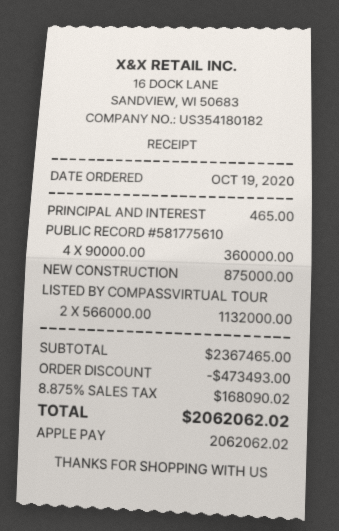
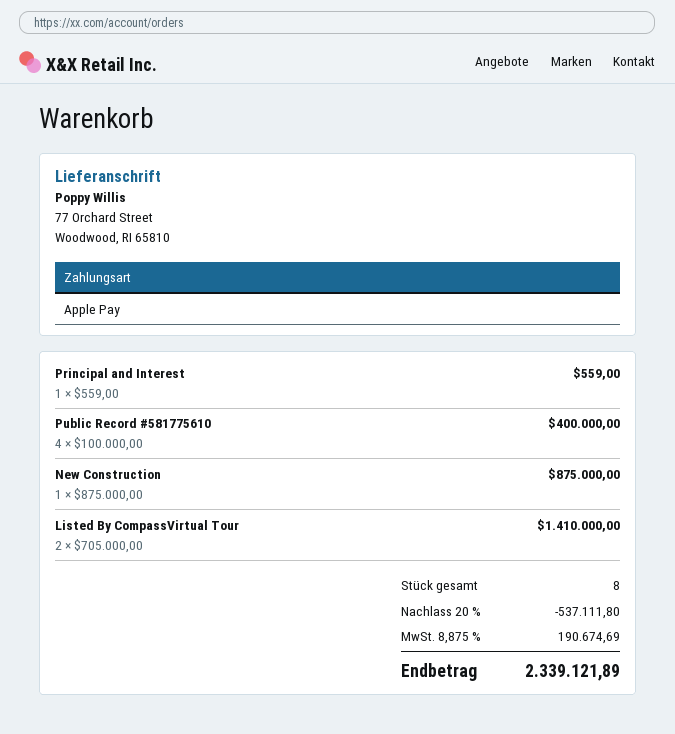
PRINCIPAL AND INTEREST: 1 x 465.00 = 465.00 -> 1 x 559.00 = 559.00
PUBLIC RECORD #581775610: 4 x 90000.00 = 360000.00 -> 4 x 100000.00 = 400000.00
LISTED BY COMPASSVIRTUAL TOUR: 2 x 566000.00 = 1132000.00 -> 2 x 705000.00 = 1410000.00
discount: 473493.00 -> 537111.80
tax: 8.875% = 168090.02 -> 8.875% = 190674.69
total: 2062062.02 -> 2339121.89

